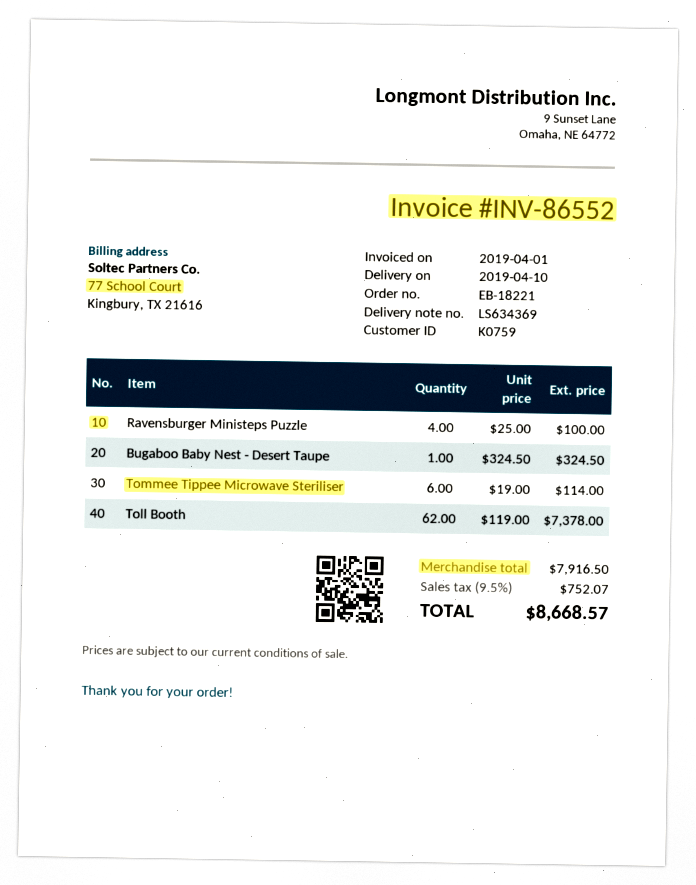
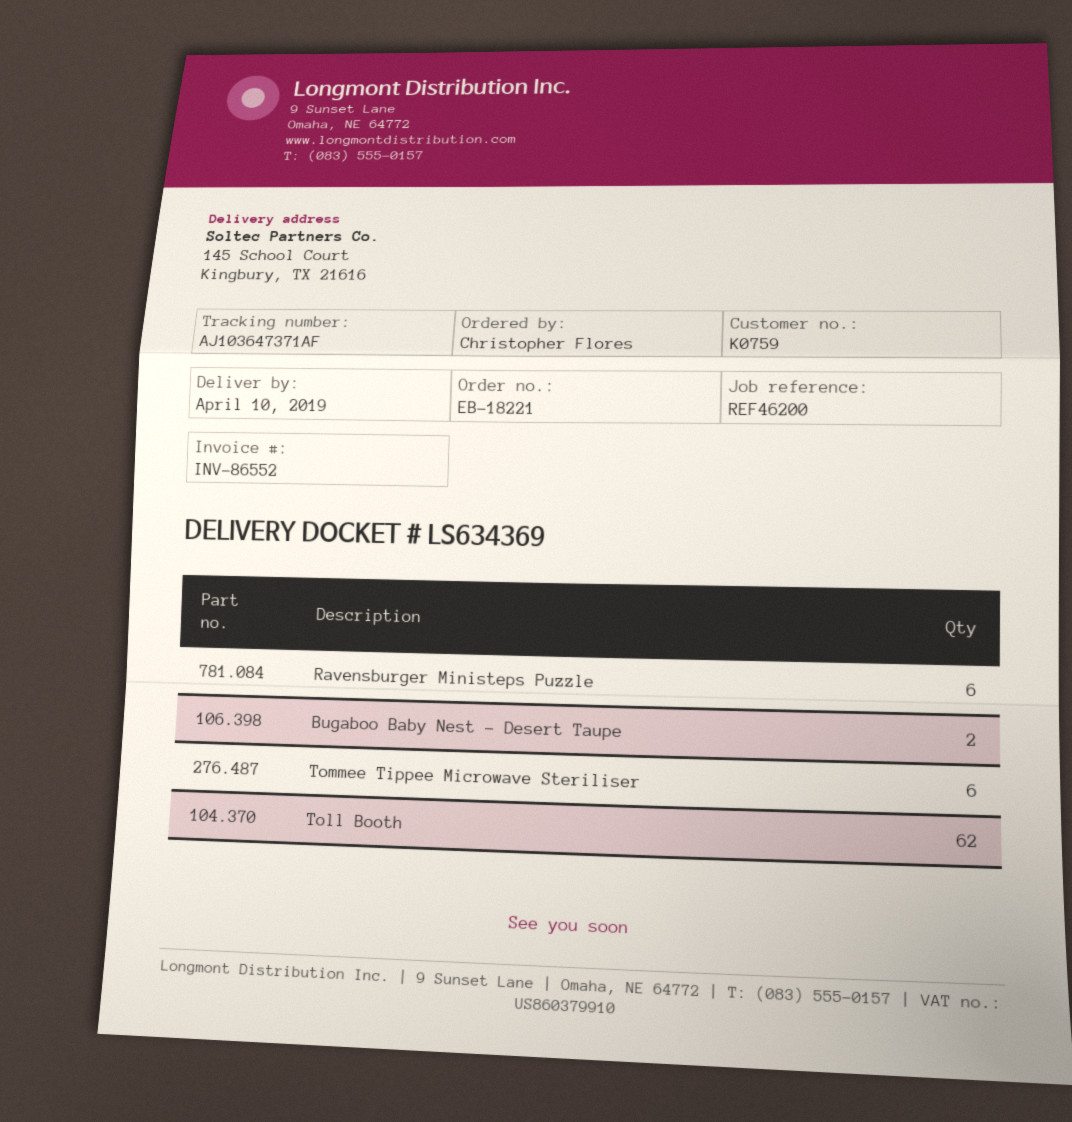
Ravensburger Ministeps Puzzle: 4 -> 6
Bugaboo Baby Nest - Desert Taupe: 1 -> 2

